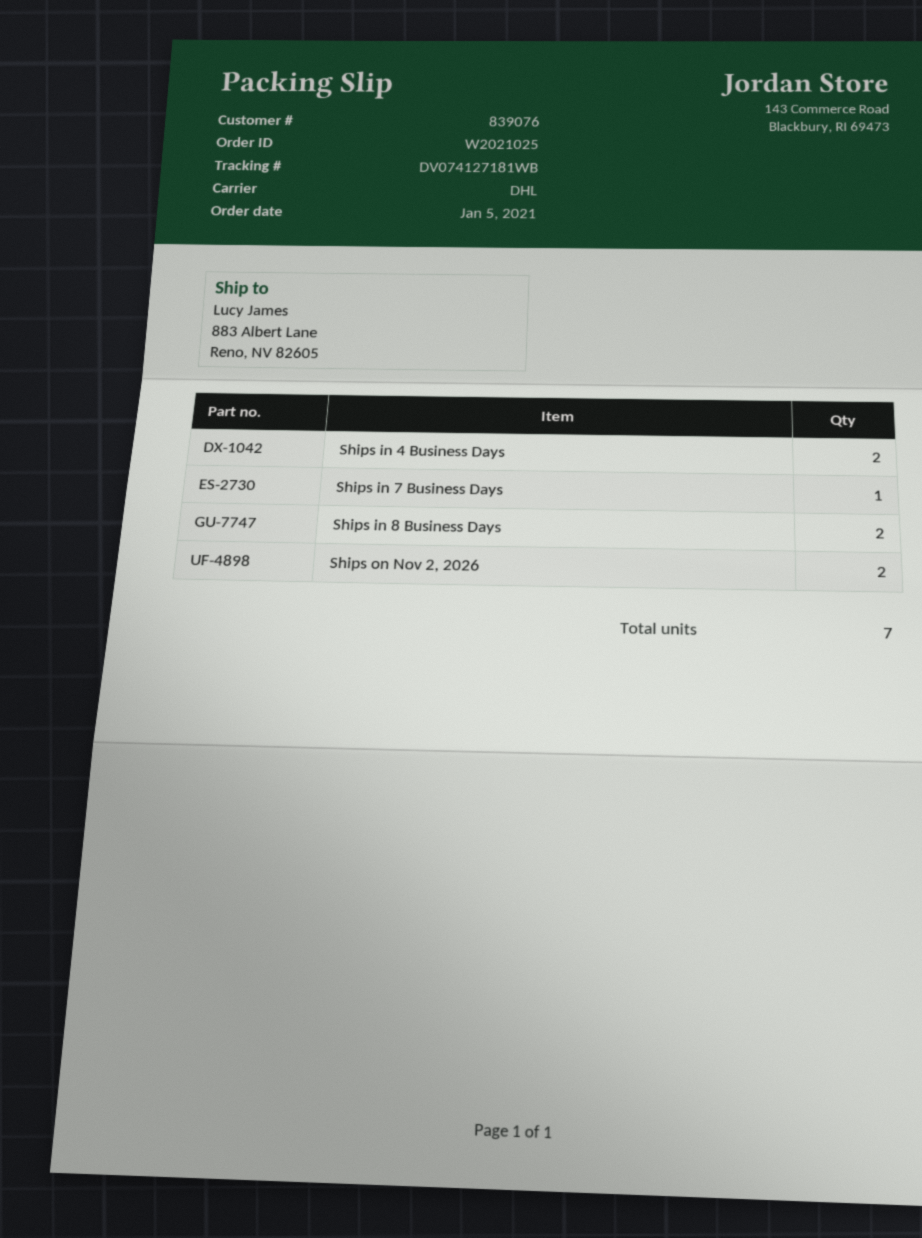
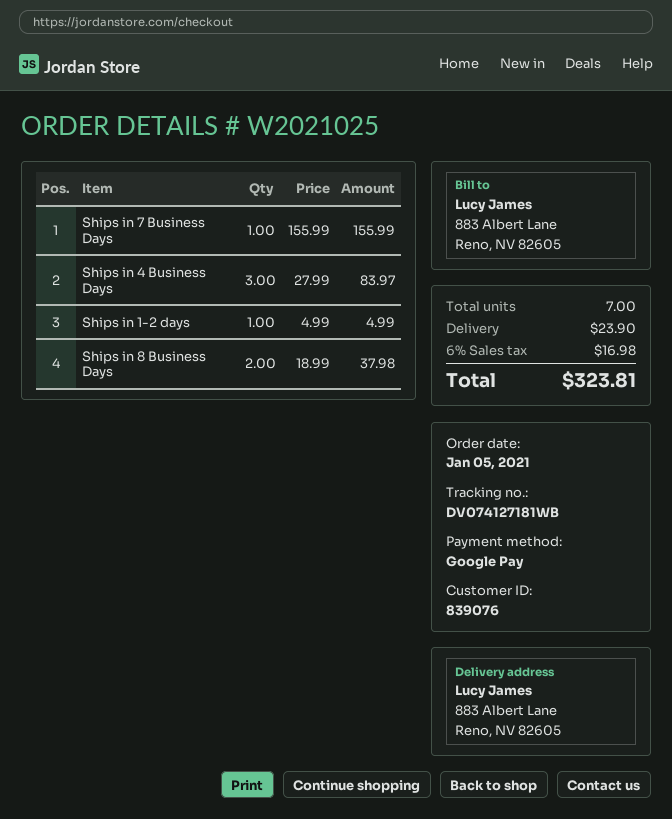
Ships in 4 Business Days: 2 -> 3
Ships on Nov 2, 2026: 2 -> none
Ships in 1-2 days: none -> 1

